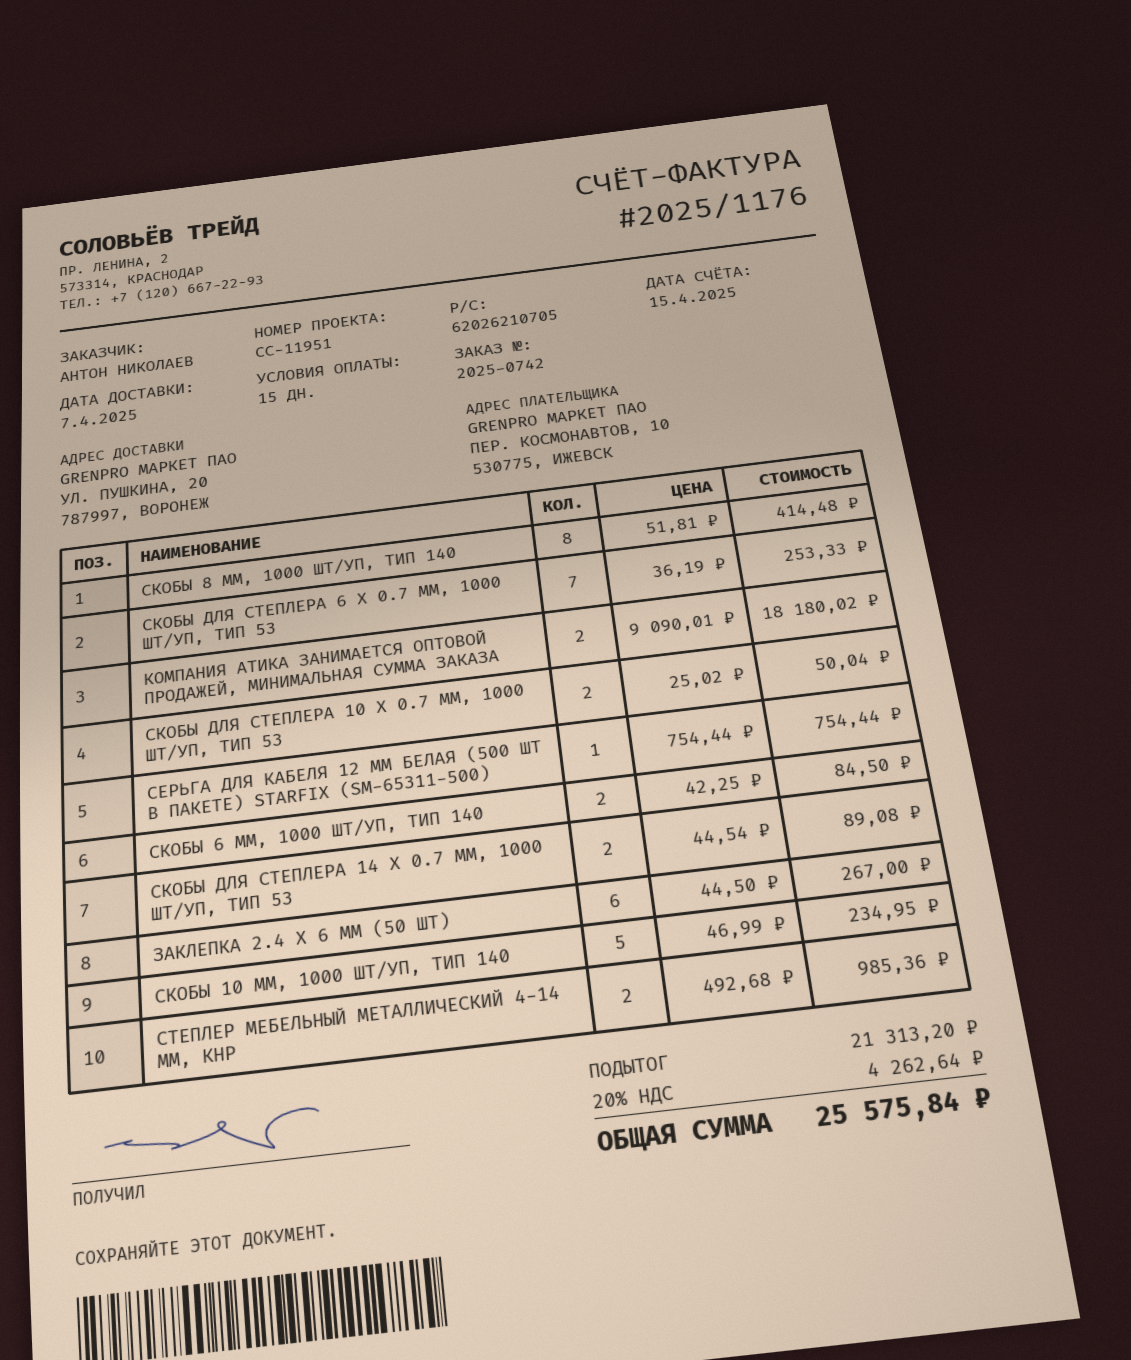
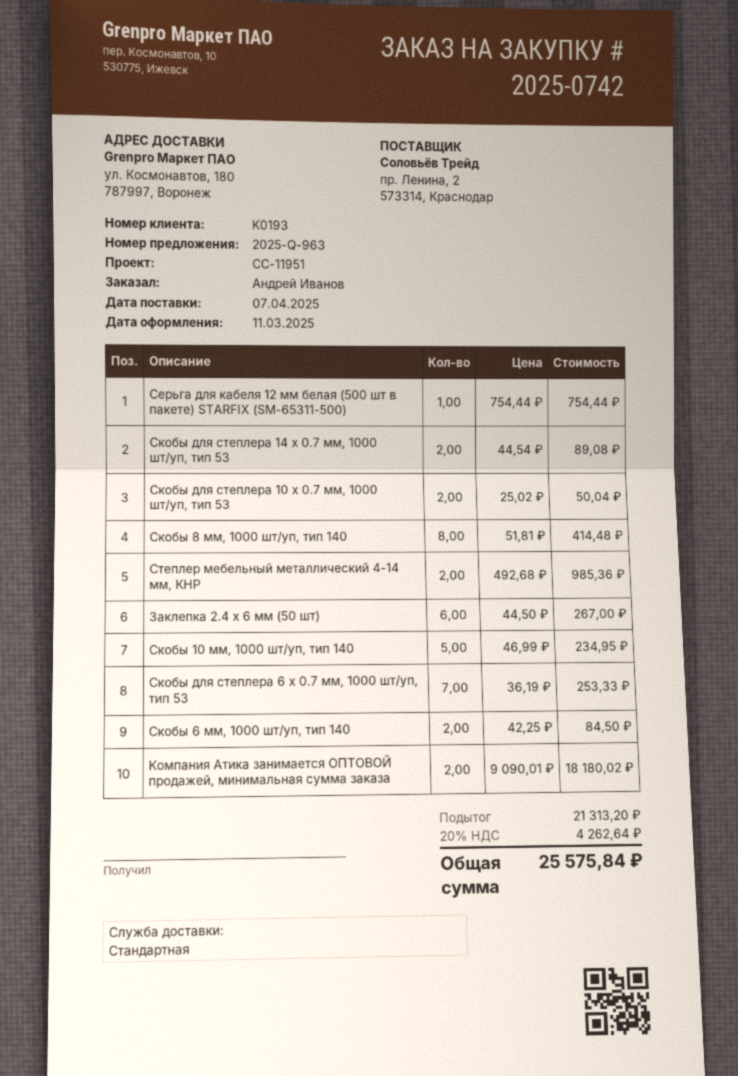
ordered by: АНТОН НИКОЛАЕВ -> Андрей Иванов
ship to: УЛ. ПУШКИНА, 20, 787997, ВОРОНЕЖ -> ул. Космонавтов, 180, 787997, Воронеж

